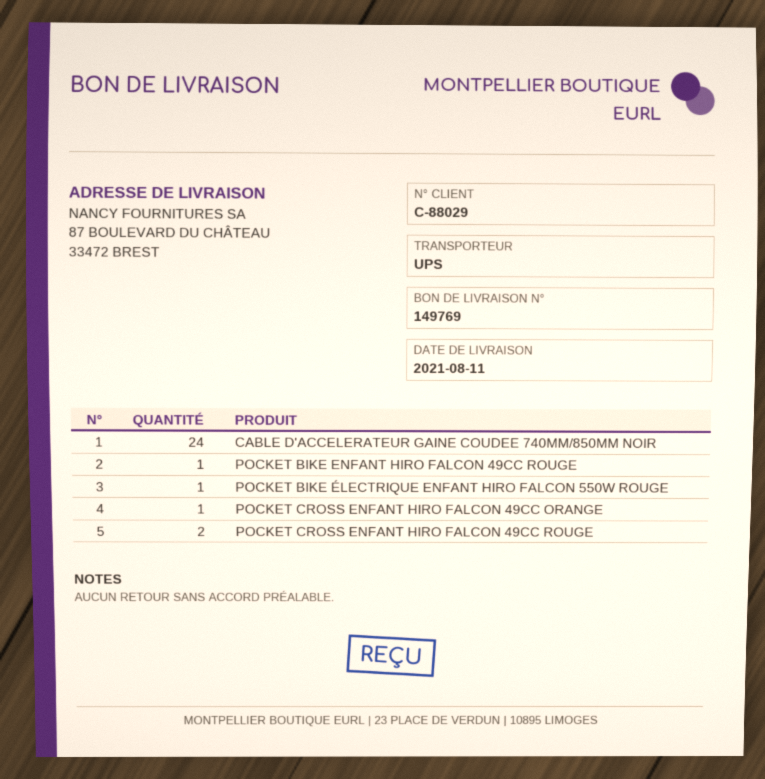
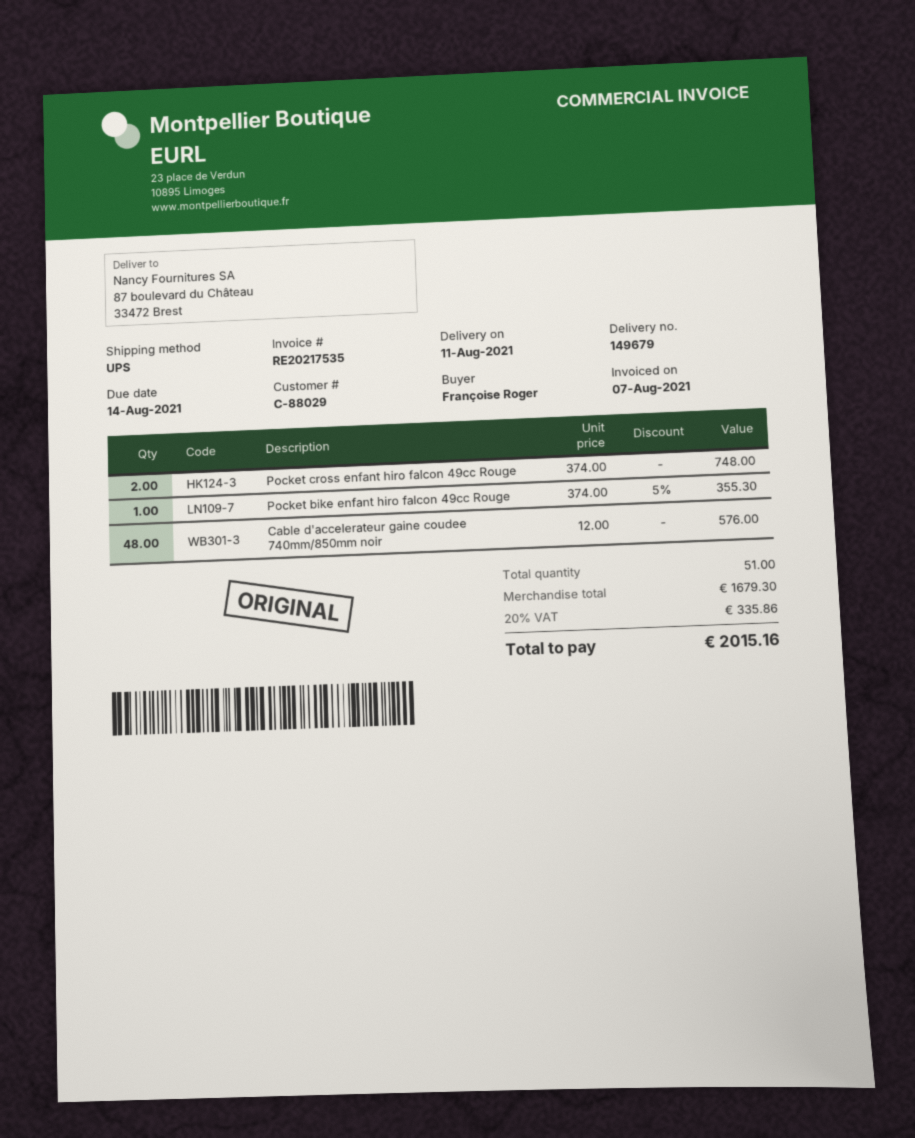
delivery note number: 149769 -> 149679
CABLE D'ACCELERATEUR GAINE COUDEE 740MM/850MM NOIR: 24 -> 48
POCKET BIKE ÉLECTRIQUE ENFANT HIRO FALCON 550W ROUGE: 1 -> none
POCKET CROSS ENFANT HIRO FALCON 49CC ORANGE: 1 -> none

